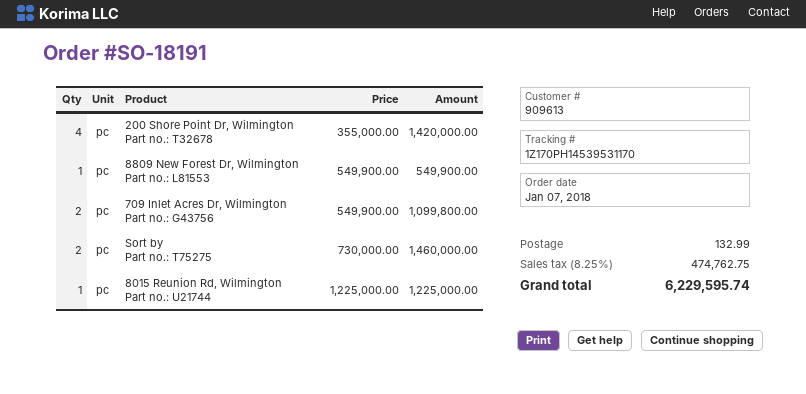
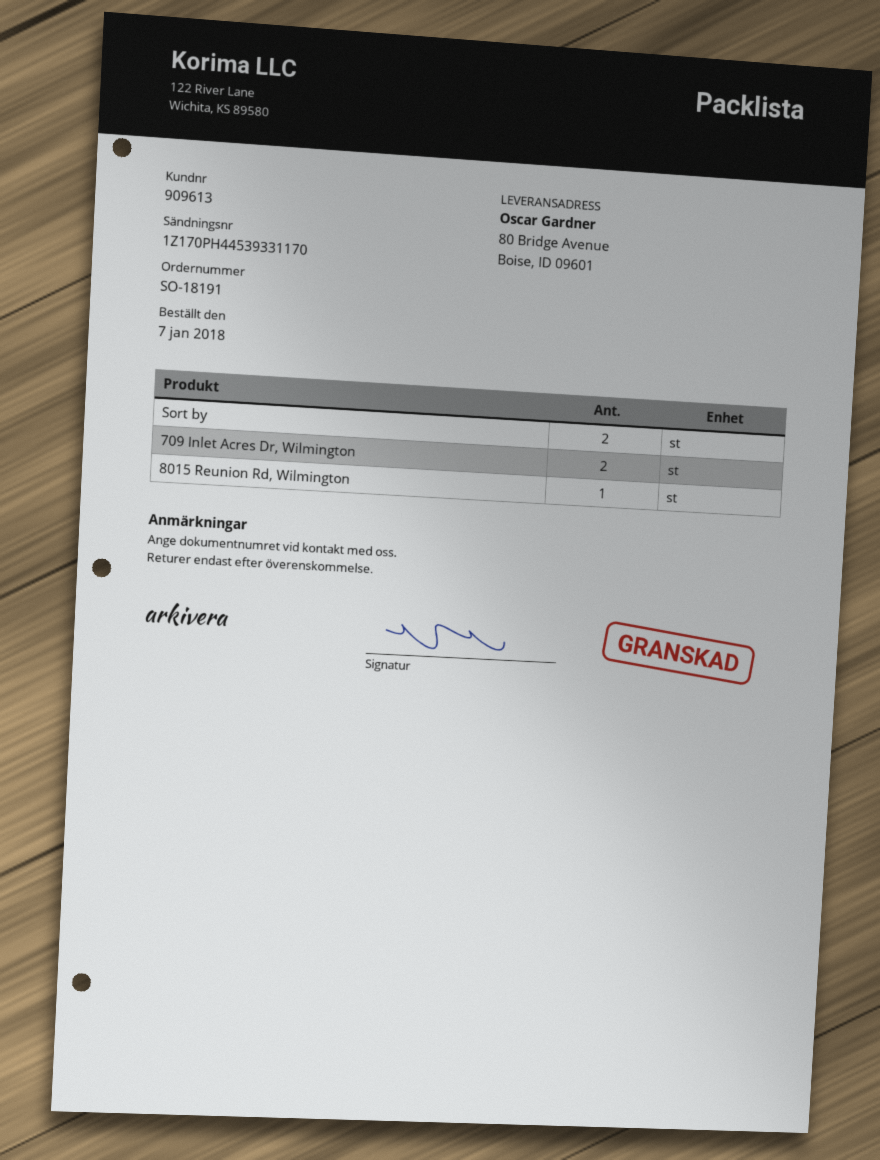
tracking number: 1Z170PH14539531170 -> 1Z170PH44539331170
200 Shore Point Dr, Wilmington: 4 -> none
8809 New Forest Dr, Wilmington: 1 -> none

